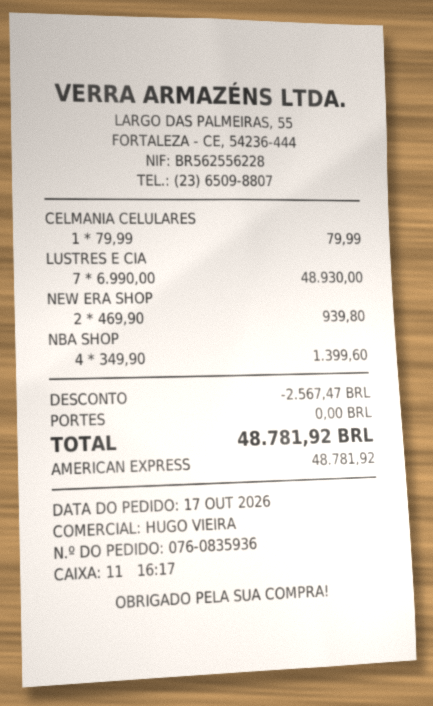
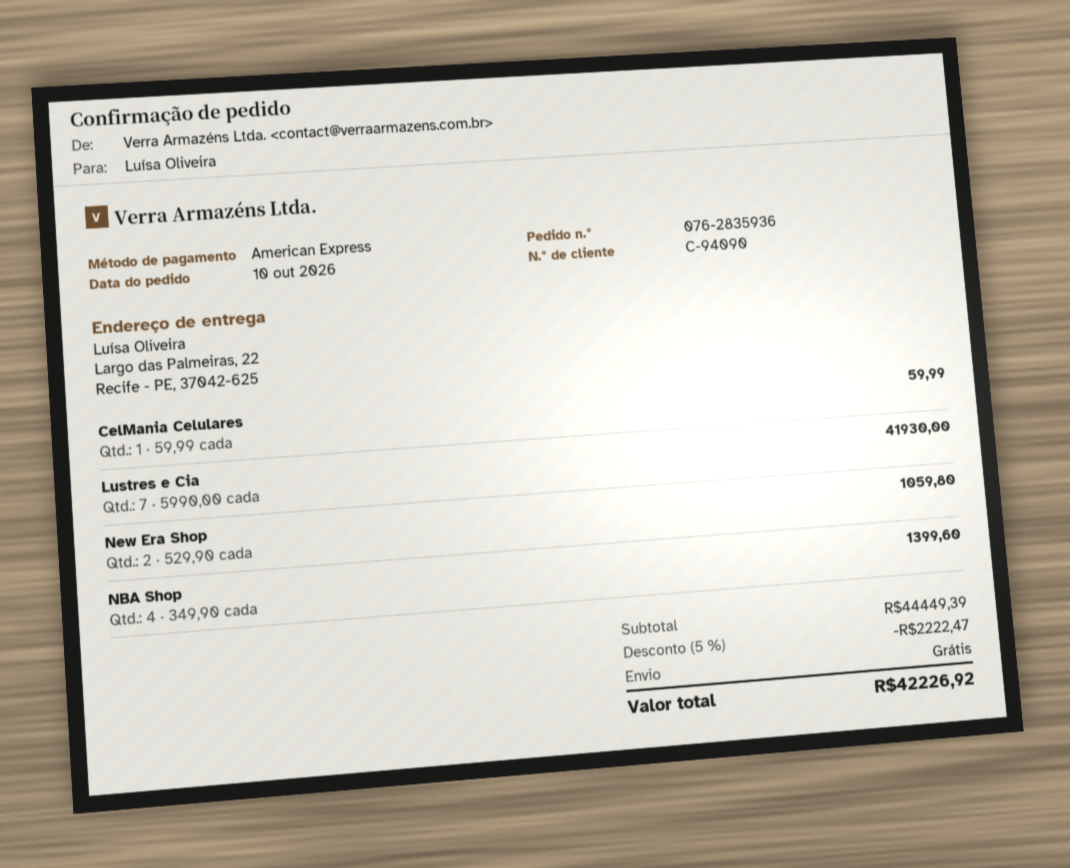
order number: 076-0835936 -> 076-2835936
order date: 2026-10-17 -> 2026-10-10
CELMANIA CELULARES: 1 x 79.99 = 79.99 -> 1 x 59.99 = 59.99
LUSTRES E CIA: 7 x 6990.00 = 48930.00 -> 7 x 5990.00 = 41930.00
NEW ERA SHOP: 2 x 469.90 = 939.80 -> 2 x 529.90 = 1059.80
discount: 2567.47 -> 2222.47
total: 48781.92 -> 42226.92

